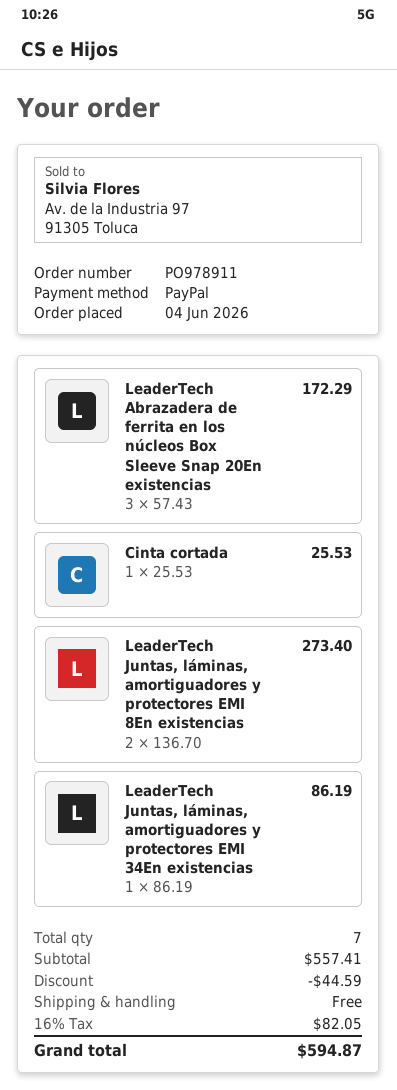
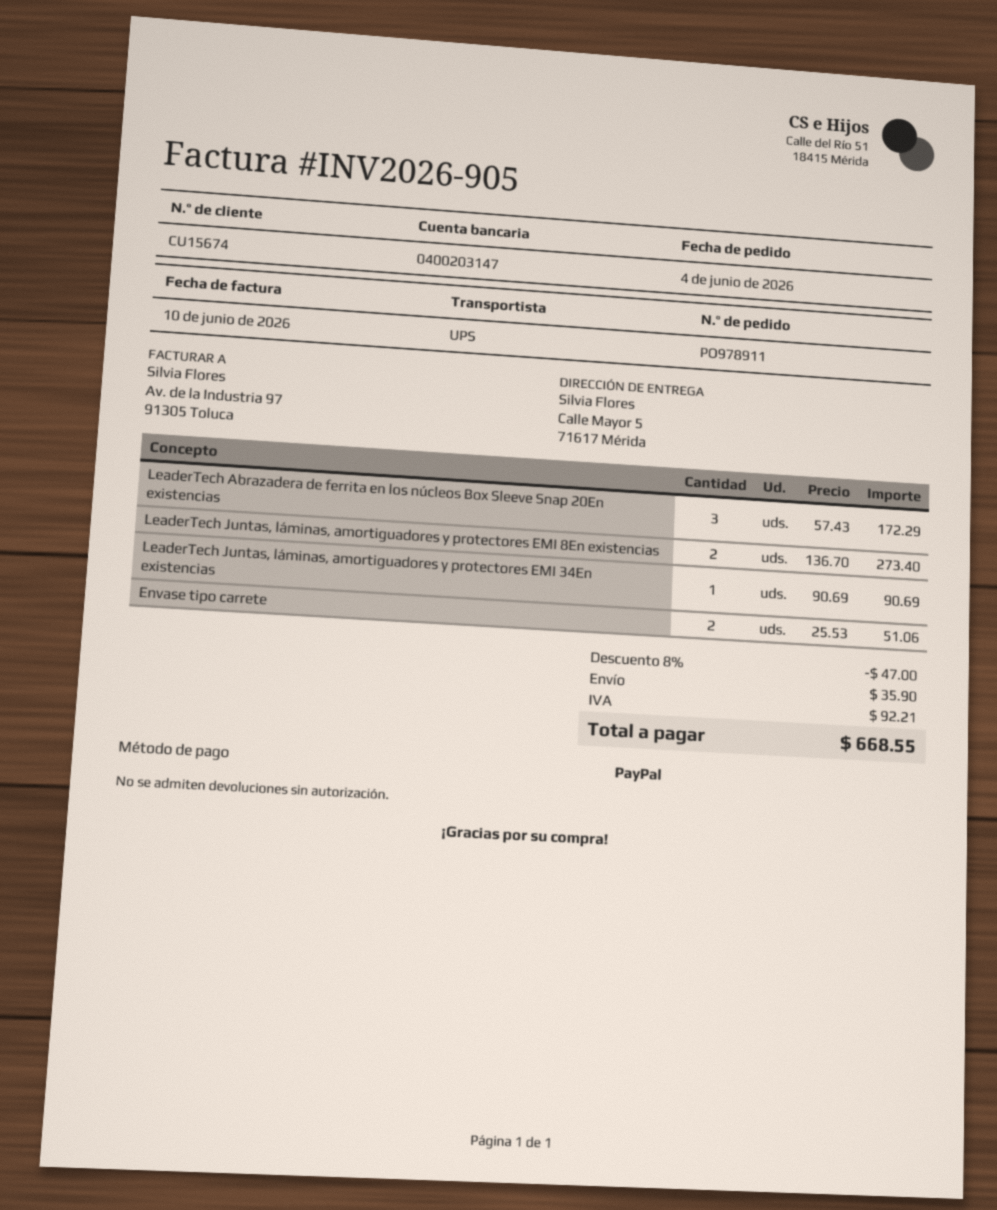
Cinta cortada: 1 x 25.53 = 25.53 -> none
LeaderTech Juntas, láminas, amortiguadores y protectores EMI 34En existencias: 1 x 86.19 = 86.19 -> 1 x 90.69 = 90.69
Envase tipo carrete: none -> 2 x 25.53 = 51.06
discount: 44.59 -> 47.00
shipping: 0.00 -> 35.90
tax: 82.05 -> 92.21
total: 594.87 -> 668.55

